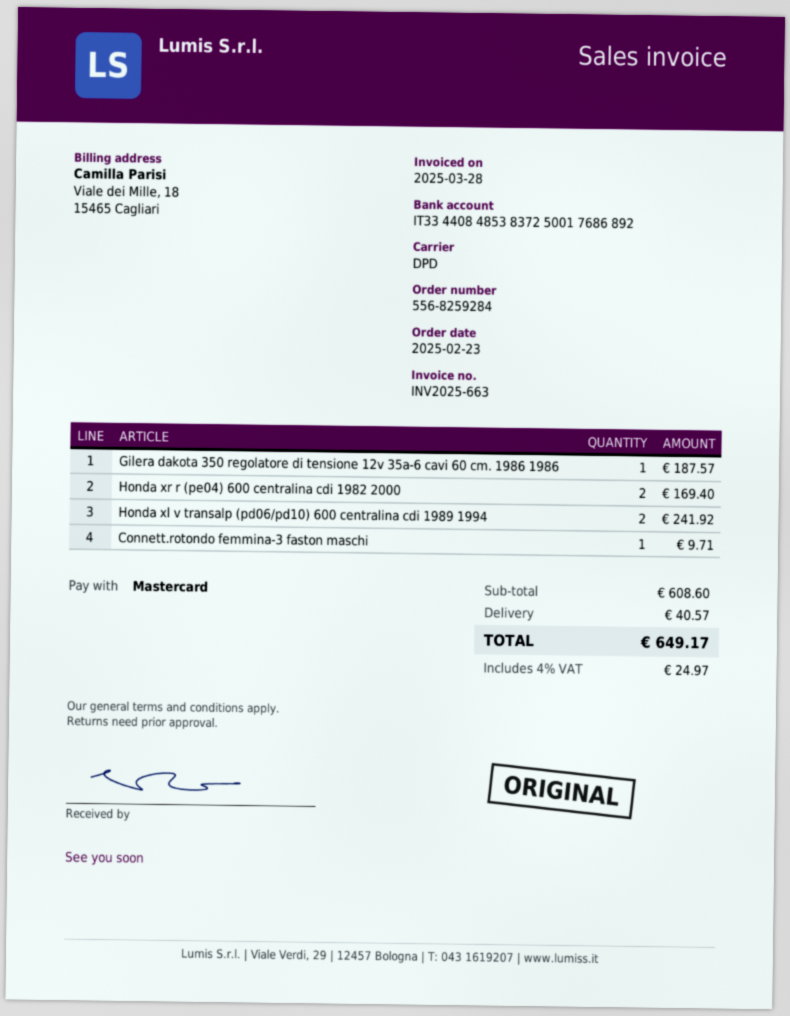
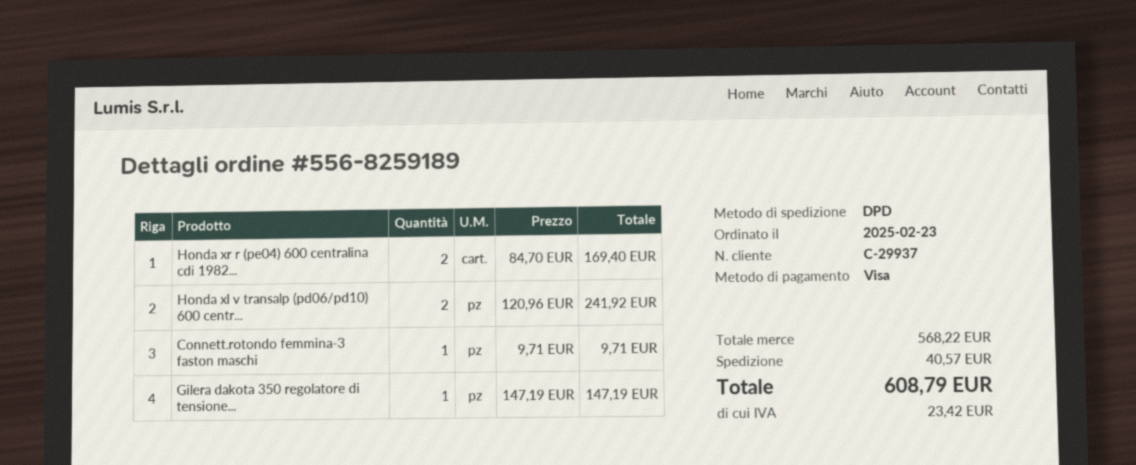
order number: 556-8259284 -> 556-8259189
payment method: Mastercard -> Visa
Gilera dakota 350 regolatore di tensione 12v 35a-6 cavi 60 cm. 1986 1986: 1 for 187.57 -> 1 for 147.19
subtotal: 608.60 -> 568.22
tax: 24.97 -> 23.42
total: 649.17 -> 608.79

